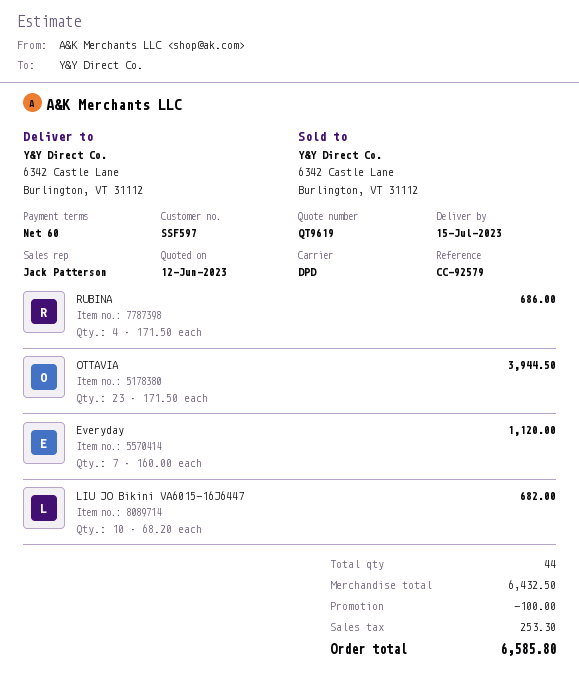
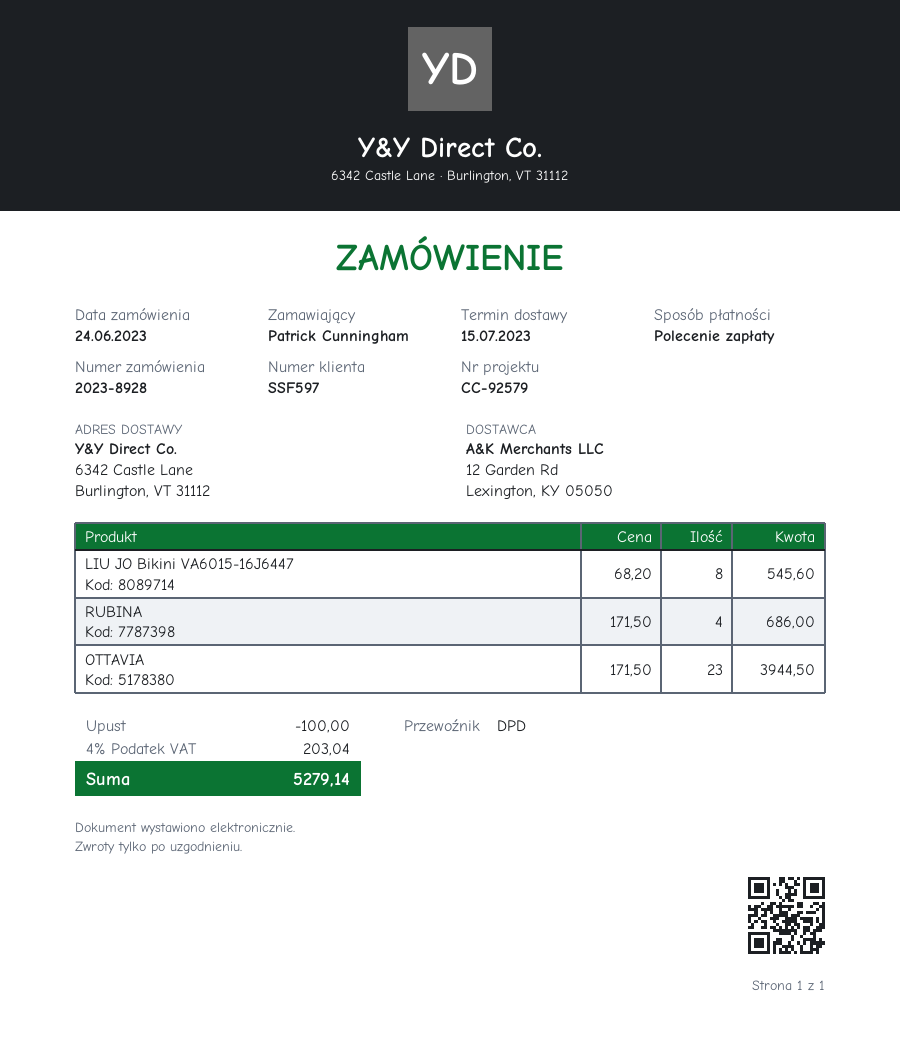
Everyday: 7 x 160.00 = 1120.00 -> none
LIU JO Bikini VA6015-16J6447: 10 x 68.20 = 682.00 -> 8 x 68.20 = 545.60
tax: 253.30 -> 203.04
total: 6585.80 -> 5279.14

